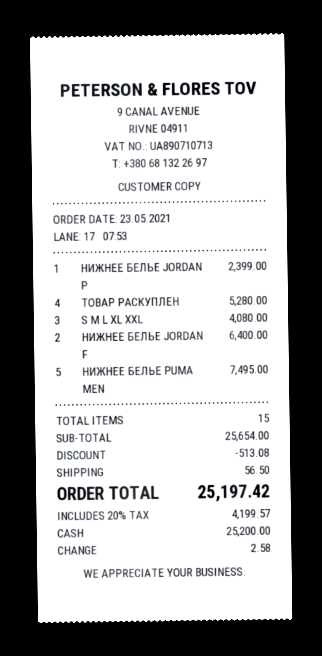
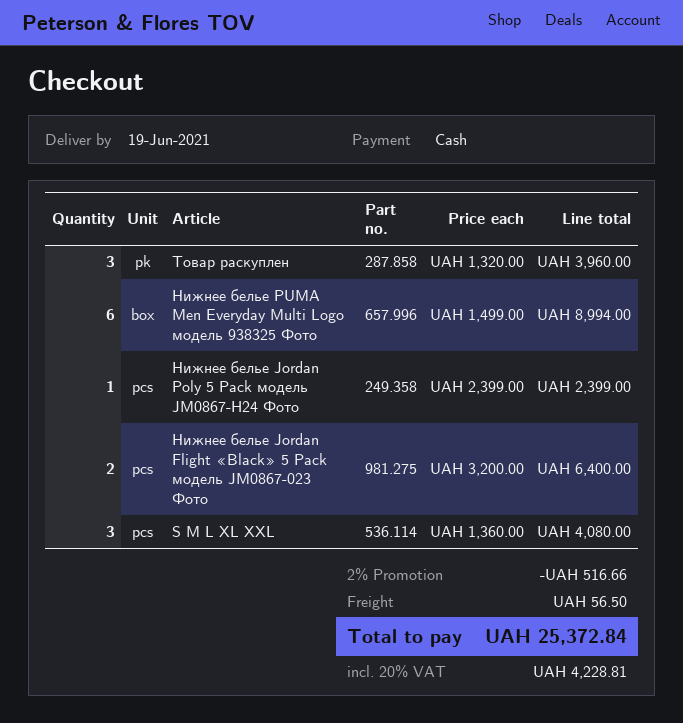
ТОВАР РАСКУПЛЕН: 4 for 5280.00 -> 3 for 3960.00
НИЖНЕЕ БЕЛЬЕ PUMA MEN: 5 for 7495.00 -> 6 for 8994.00
discount: 513.08 -> 516.66
tax: 20% = 4199.57 -> 20% = 4228.81
total: 25197.42 -> 25372.84

